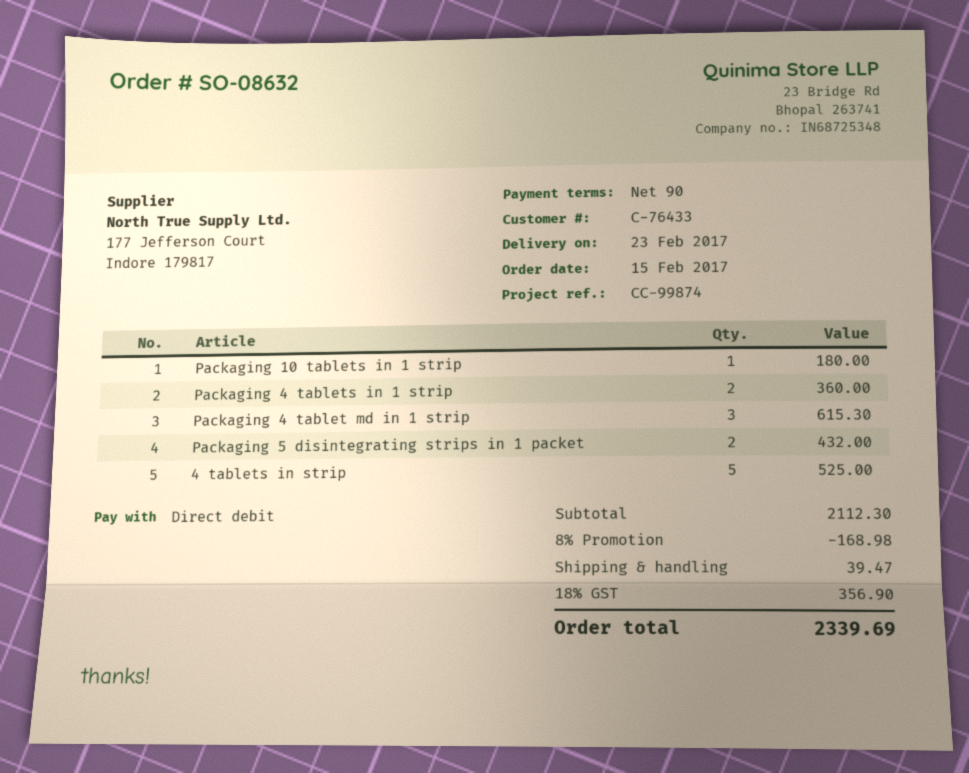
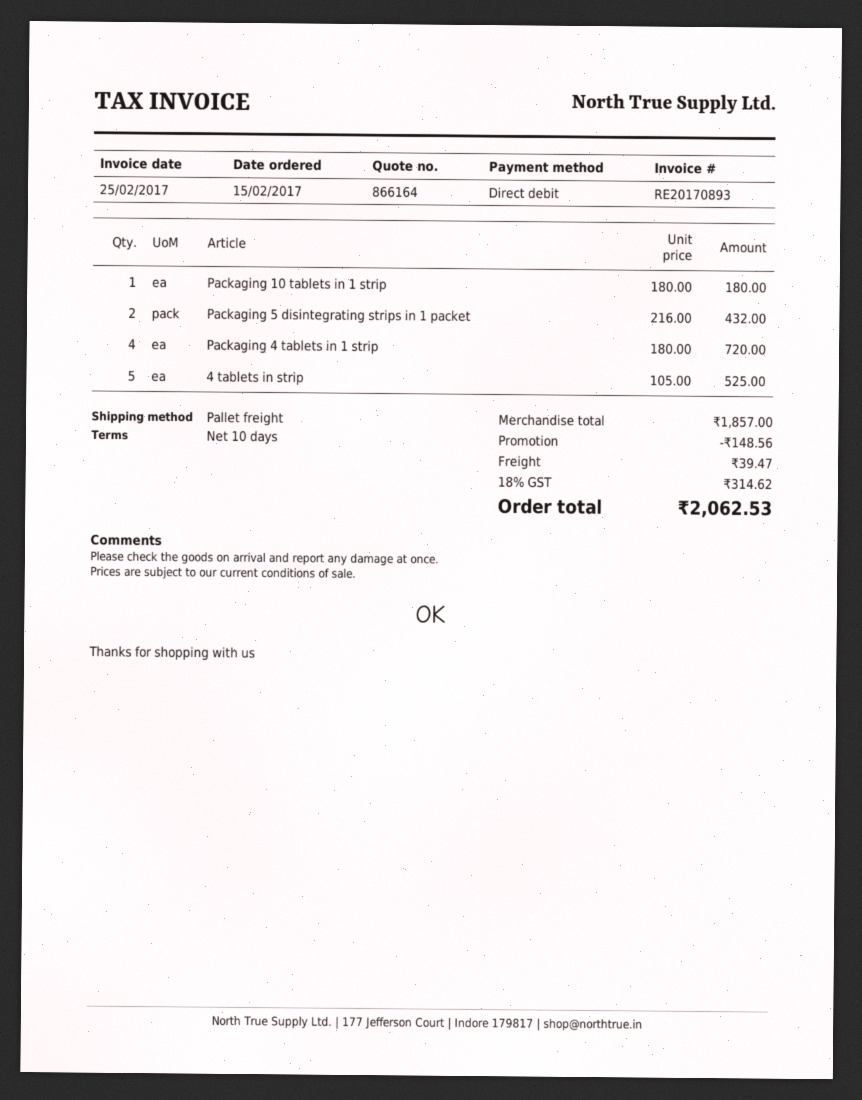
payment terms: 90 days -> 10 days
Packaging 4 tablets in 1 strip: 2 for 360.00 -> 4 for 720.00
Packaging 4 tablet md in 1 strip: 3 for 615.30 -> none
subtotal: 2112.30 -> 1857.00
discount: 168.98 -> 148.56
tax: 18% = 356.90 -> 18% = 314.62
total: 2339.69 -> 2062.53

